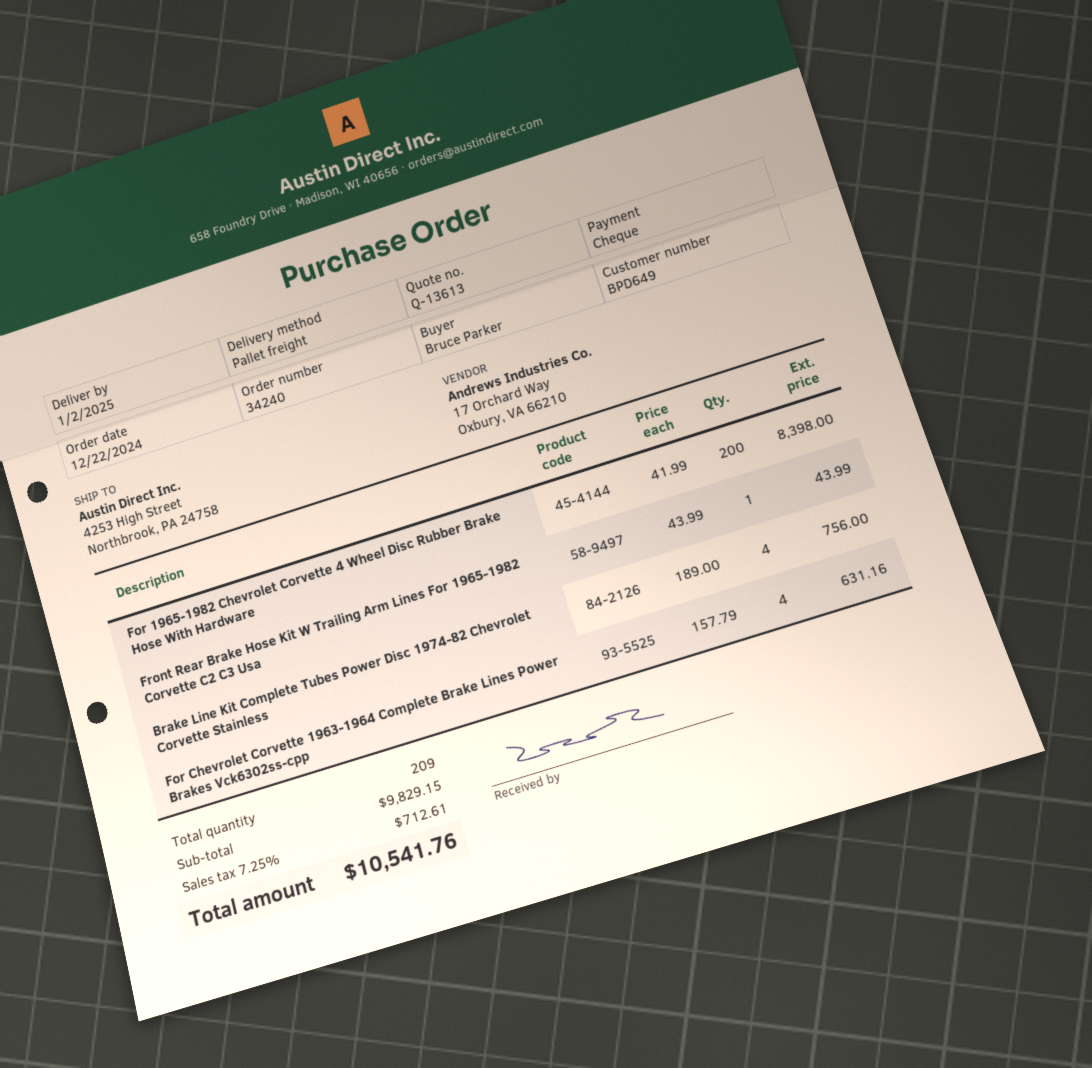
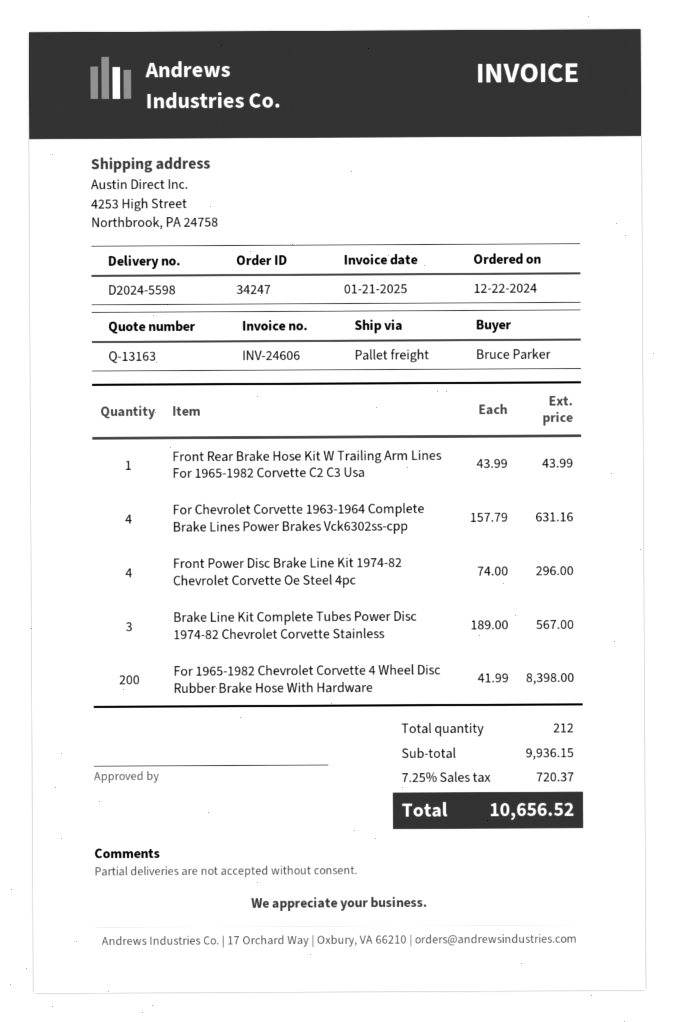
quote number: Q-13613 -> Q-13163
order number: 34240 -> 34247
Brake Line Kit Complete Tubes Power Disc 1974-82 Chevrolet Corvette Stainless: 4 x 189.00 = 756.00 -> 3 x 189.00 = 567.00
Front Power Disc Brake Line Kit 1974-82 Chevrolet Corvette Oe Steel 4pc: none -> 4 x 74.00 = 296.00
total quantity: 209 -> 212
subtotal: 9829.15 -> 9936.15
tax: 7.25% = 712.61 -> 7.25% = 720.37
total: 10541.76 -> 10656.52

